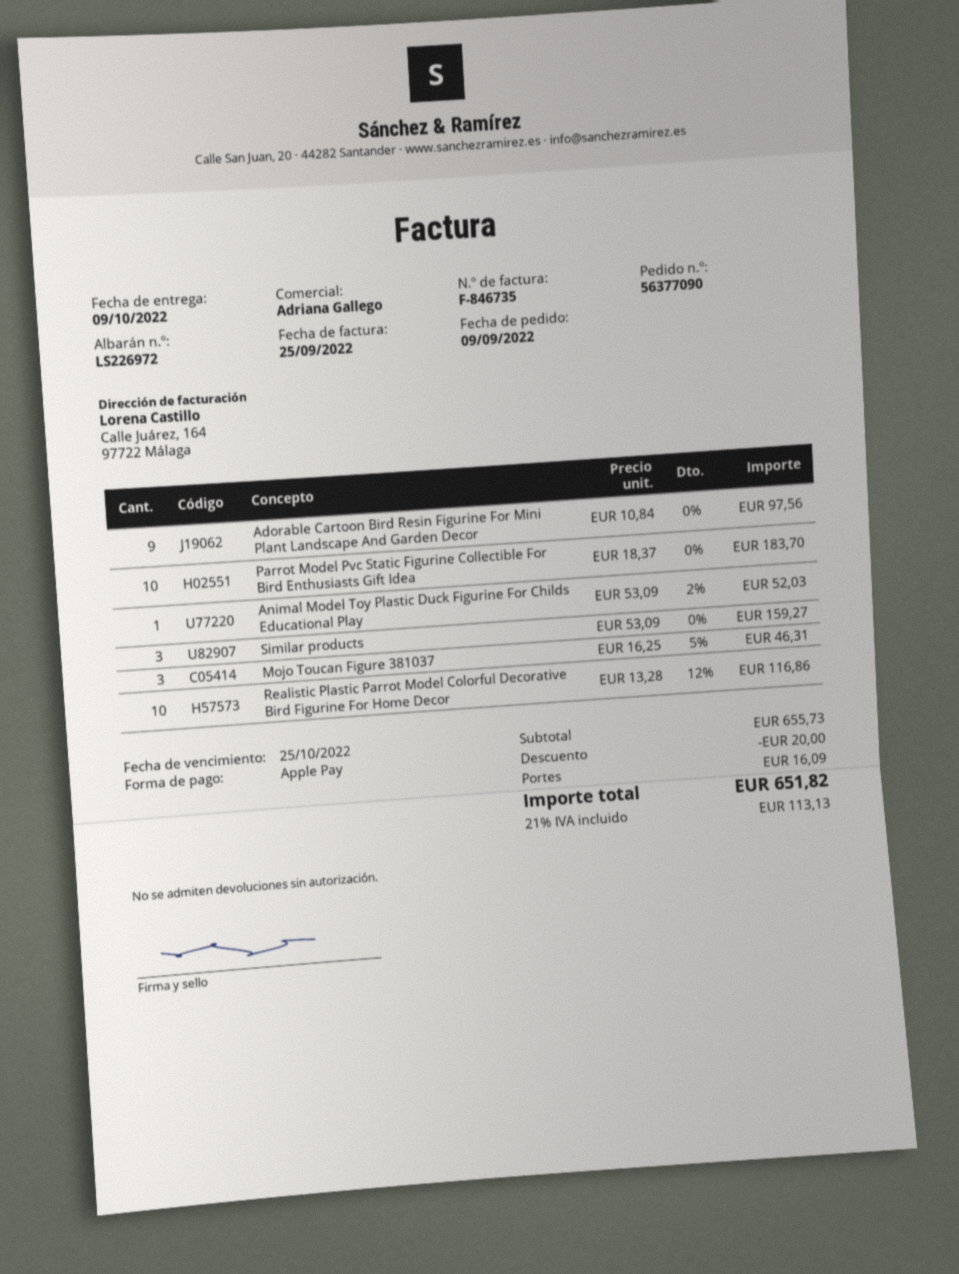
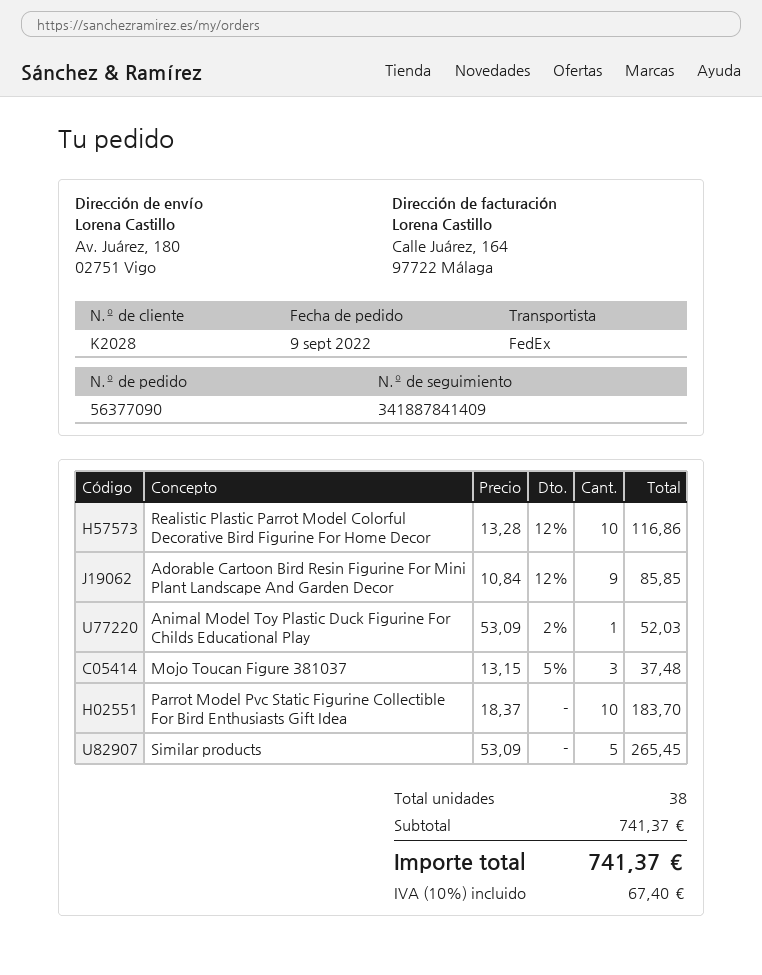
Adorable Cartoon Bird Resin Figurine For Mini Plant Landscape And Garden Decor: 9 x 10.84 = 97.56 -> 9 x 10.84 - 12% = 85.85
Similar products: 3 x 53.09 = 159.27 -> 5 x 53.09 = 265.45
Mojo Toucan Figure 381037: 3 x 16.25 - 5% = 46.31 -> 3 x 13.15 - 5% = 37.48
subtotal: 655.73 -> 741.37
discount: 20.00 -> none
shipping: 16.09 -> none
tax: 21% = 113.13 -> 10% = 67.40
total: 651.82 -> 741.37

